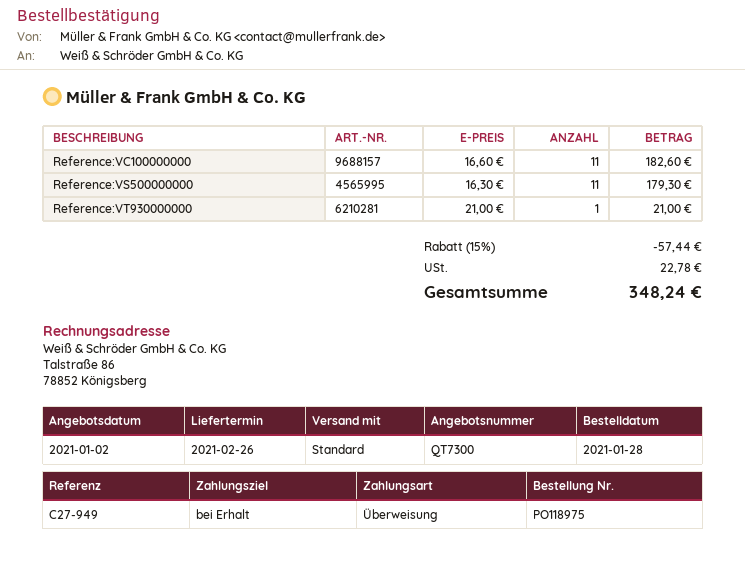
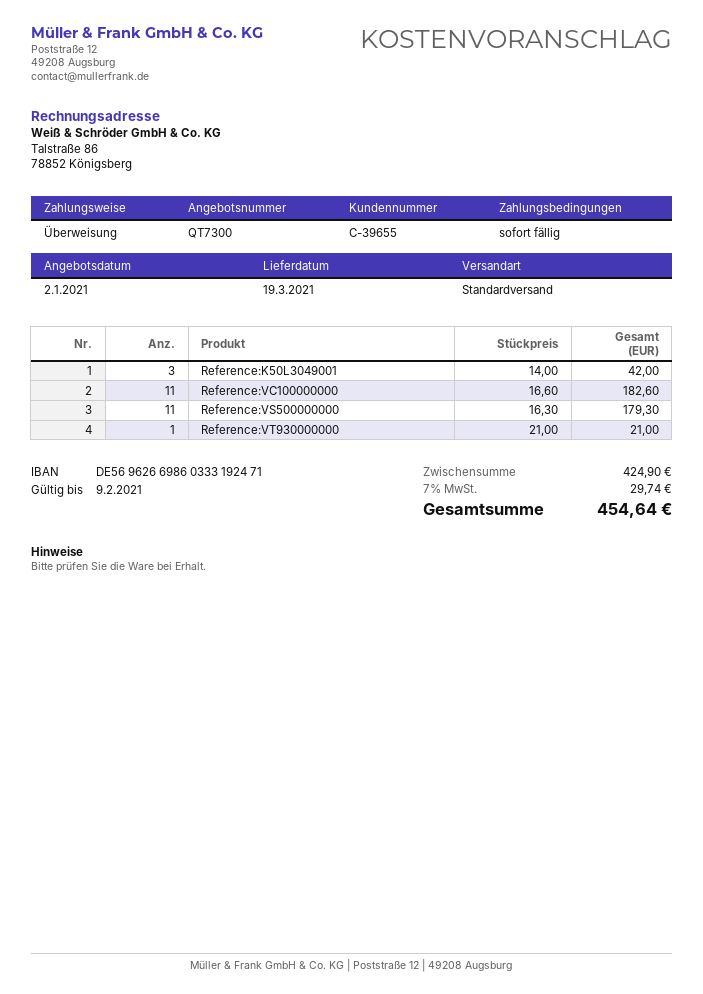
delivery date: 2021-02-26 -> 2021-03-19
Reference:K50L3049001: none -> 3 x 14.00 = 42.00
discount: 15% = 57.44 -> none
tax: 22.78 -> 29.74
total: 348.24 -> 454.64

